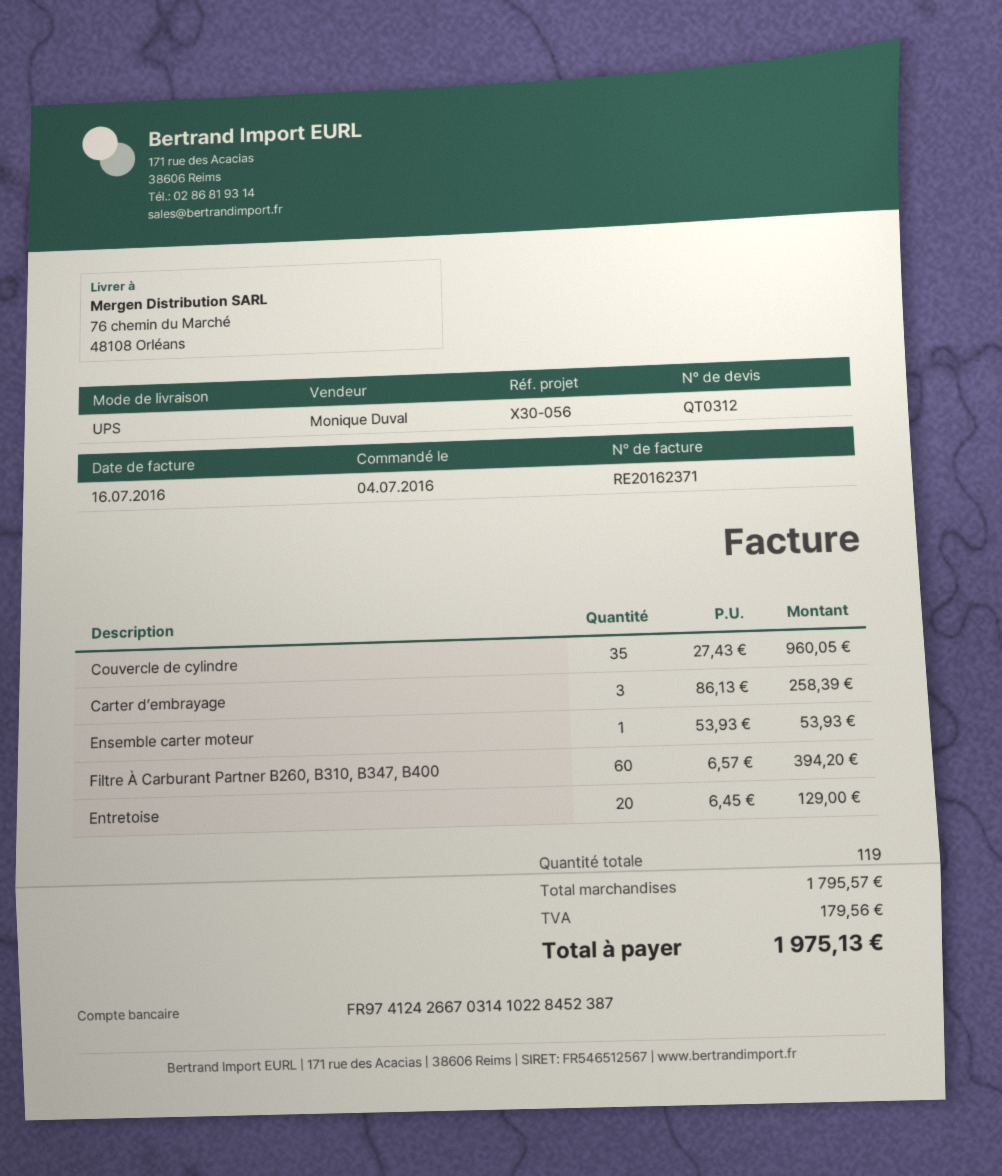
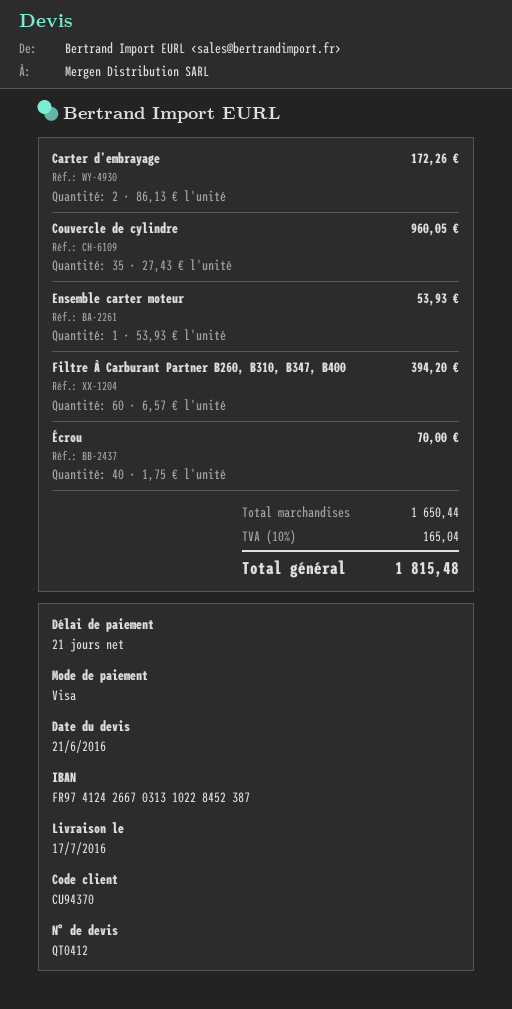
quote number: QT0312 -> QT0412
bank account: FR9741242667031410228452387 -> FR9741242667031310228452387
Carter d’embrayage: 3 x 86.13 = 258.39 -> 2 x 86.13 = 172.26
Entretoise: 20 x 6.45 = 129.00 -> none
Écrou: none -> 40 x 1.75 = 70.00
subtotal: 1795.57 -> 1650.44
tax: 179.56 -> 165.04
total: 1975.13 -> 1815.48

